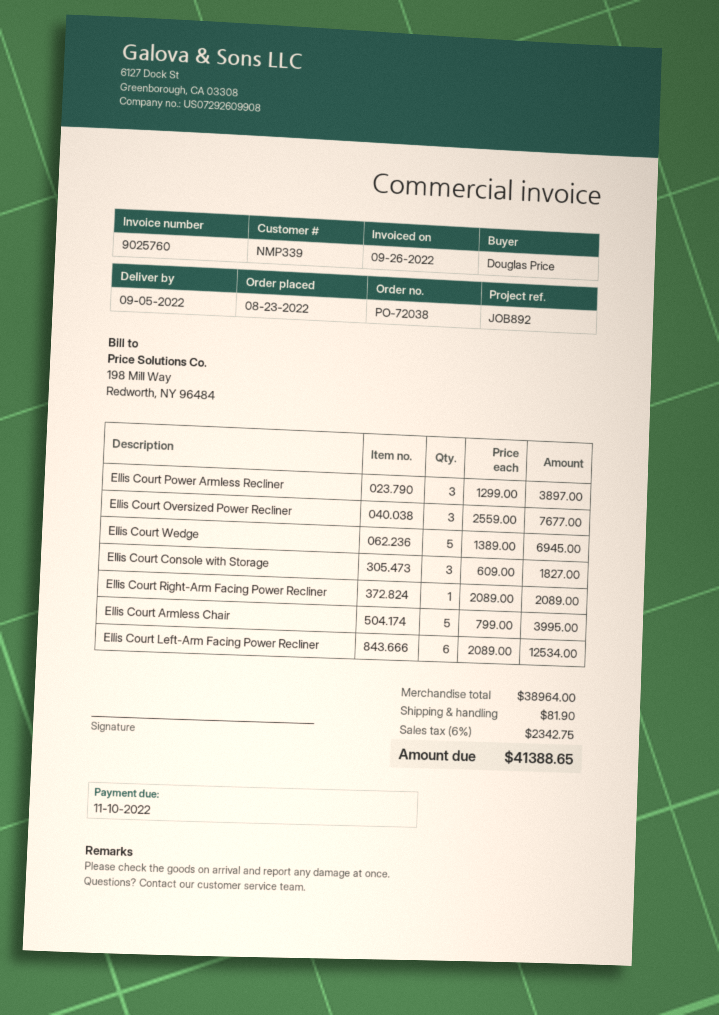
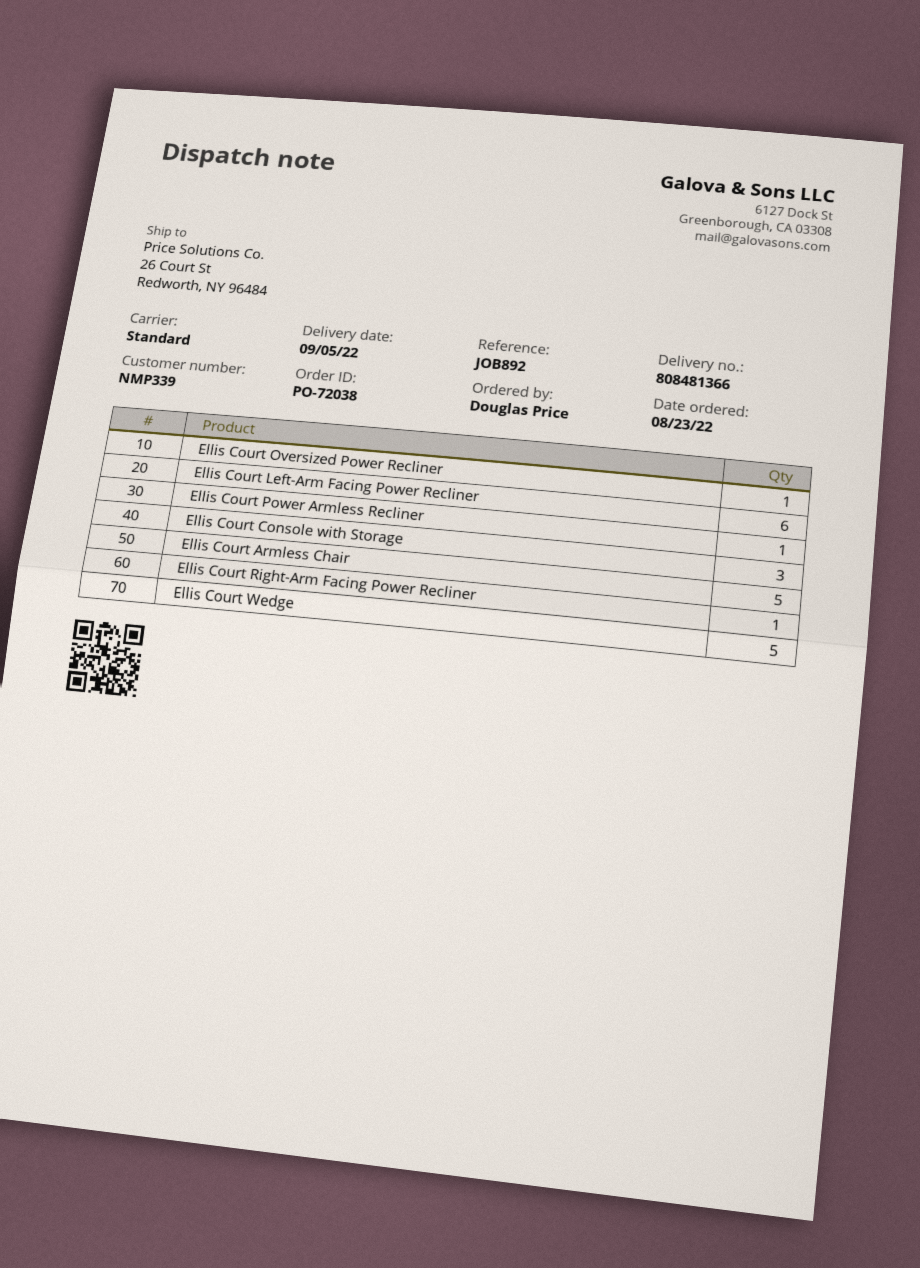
Ellis Court Power Armless Recliner: 3 -> 1
Ellis Court Oversized Power Recliner: 3 -> 1

